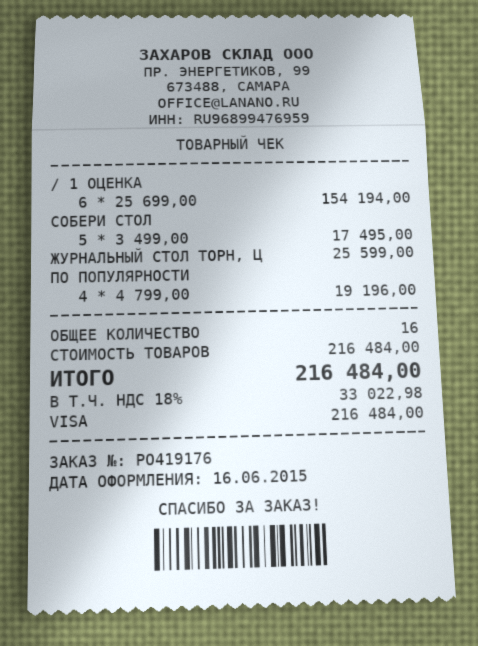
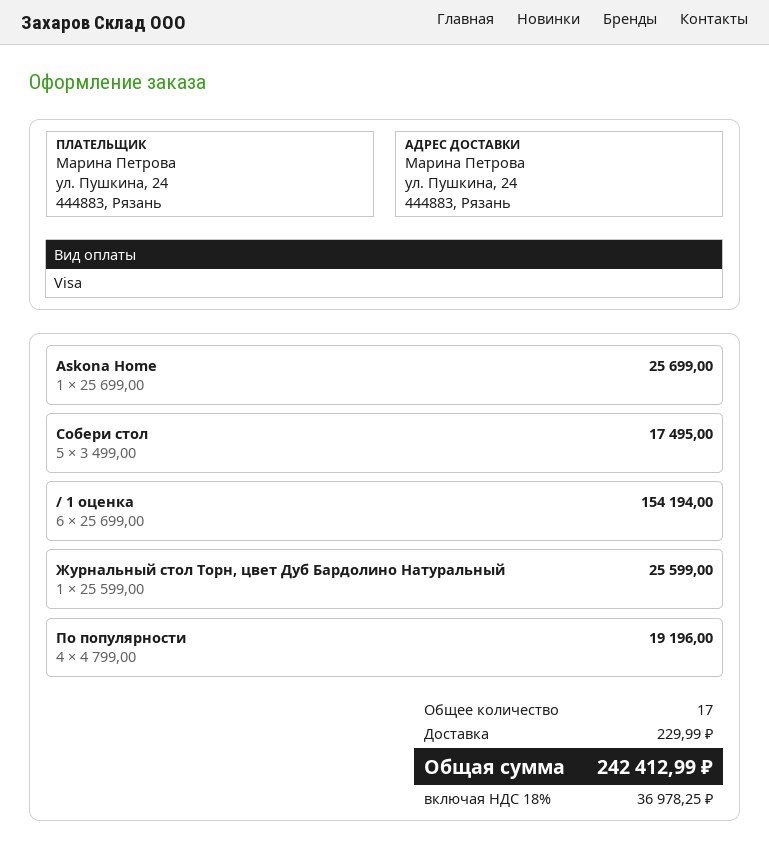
Askona Home: none -> 1 x 25699.00 = 25699.00
total quantity: 16 -> 17
shipping: none -> 229.99
tax: 18% = 33022.98 -> 18% = 36978.25
total: 216484.00 -> 242412.99

